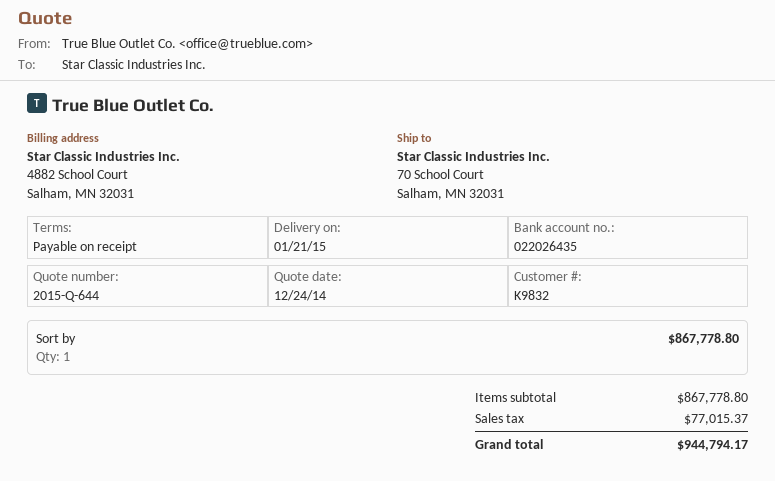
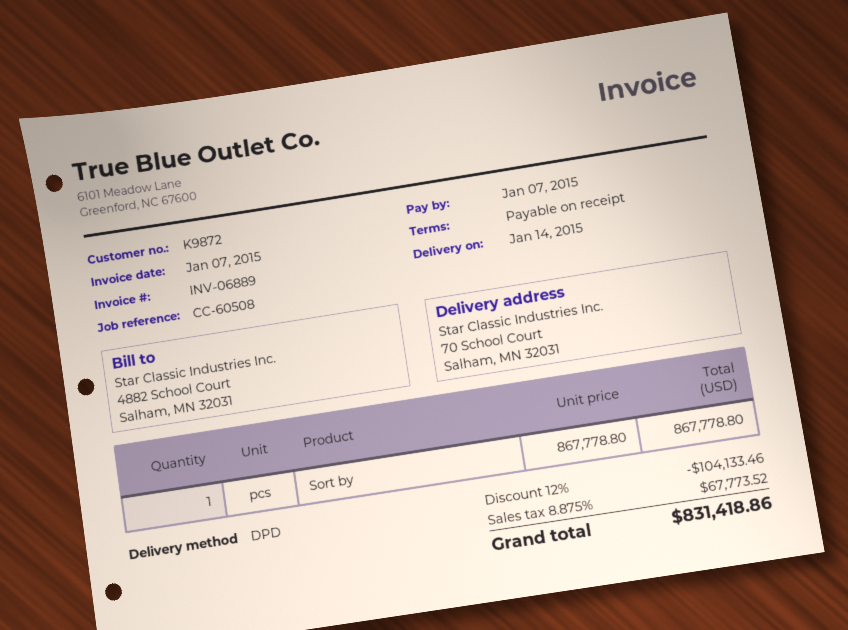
delivery date: 2015-01-21 -> 2015-01-14
customer number: K9832 -> K9872
discount: none -> 12% = 104133.46
tax: 77015.37 -> 67773.52
total: 944794.17 -> 831418.86

